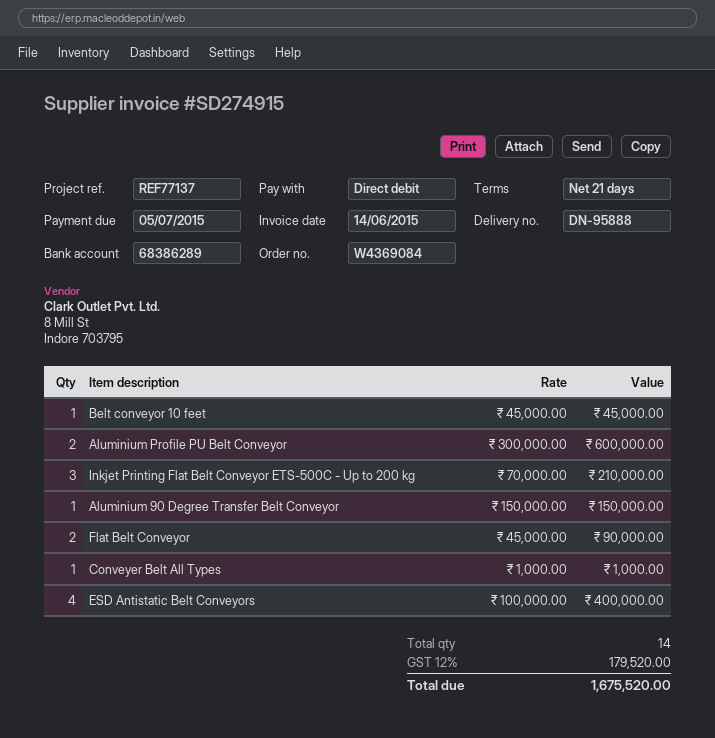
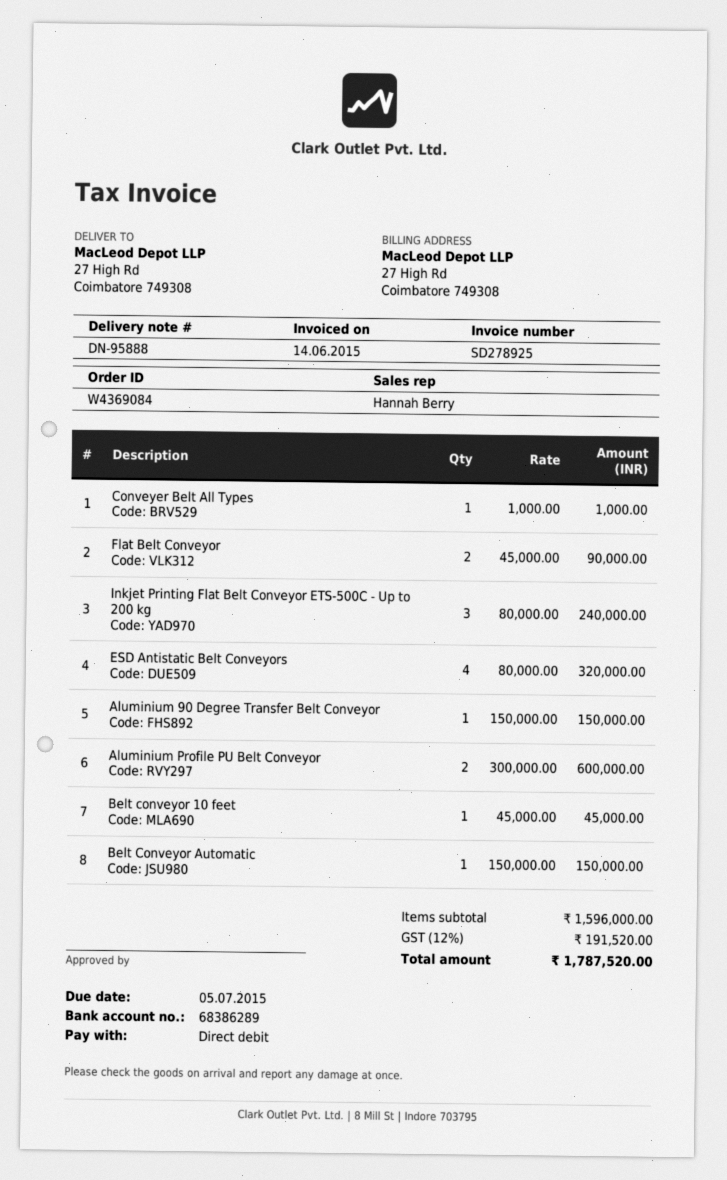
invoice number: SD274915 -> SD278925
Inkjet Printing Flat Belt Conveyor ETS-500C - Up to 200 kg: 3 x 70000.00 = 210000.00 -> 3 x 80000.00 = 240000.00
ESD Antistatic Belt Conveyors: 4 x 100000.00 = 400000.00 -> 4 x 80000.00 = 320000.00
Belt Conveyor Automatic: none -> 1 x 150000.00 = 150000.00
tax: 12% = 179520.00 -> 12% = 191520.00
total: 1675520.00 -> 1787520.00

